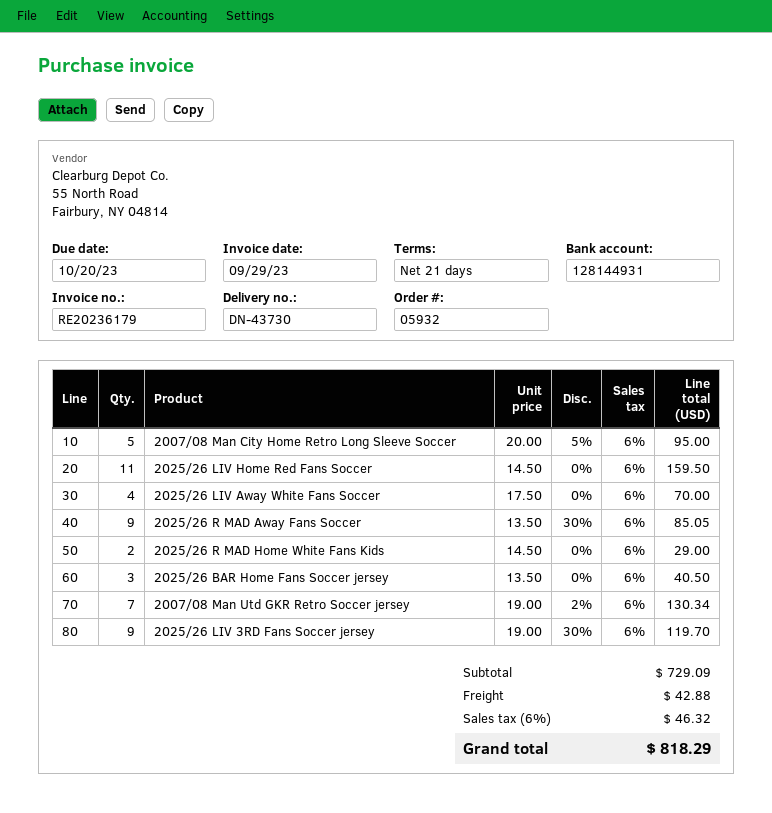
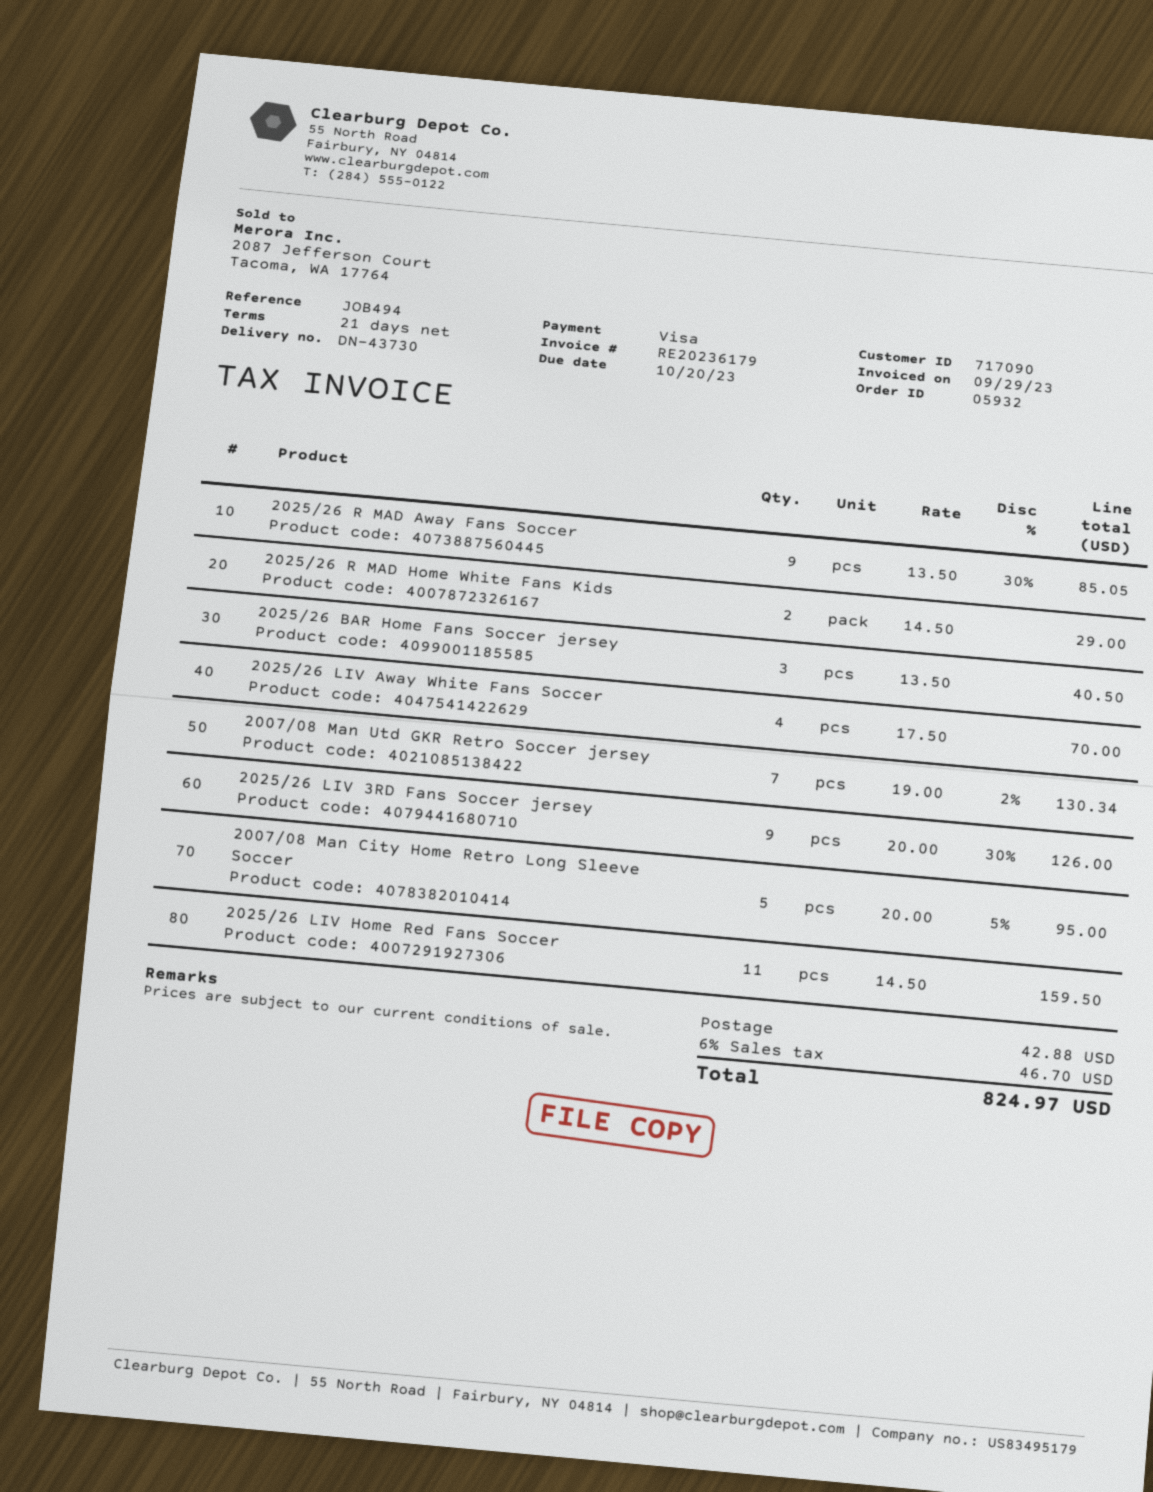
2025/26 LIV 3RD Fans Soccer jersey: 9 x 19.00 - 30% = 119.70 -> 9 x 20.00 - 30% = 126.00
tax: 6% = 46.32 -> 6% = 46.70
total: 818.29 -> 824.97

